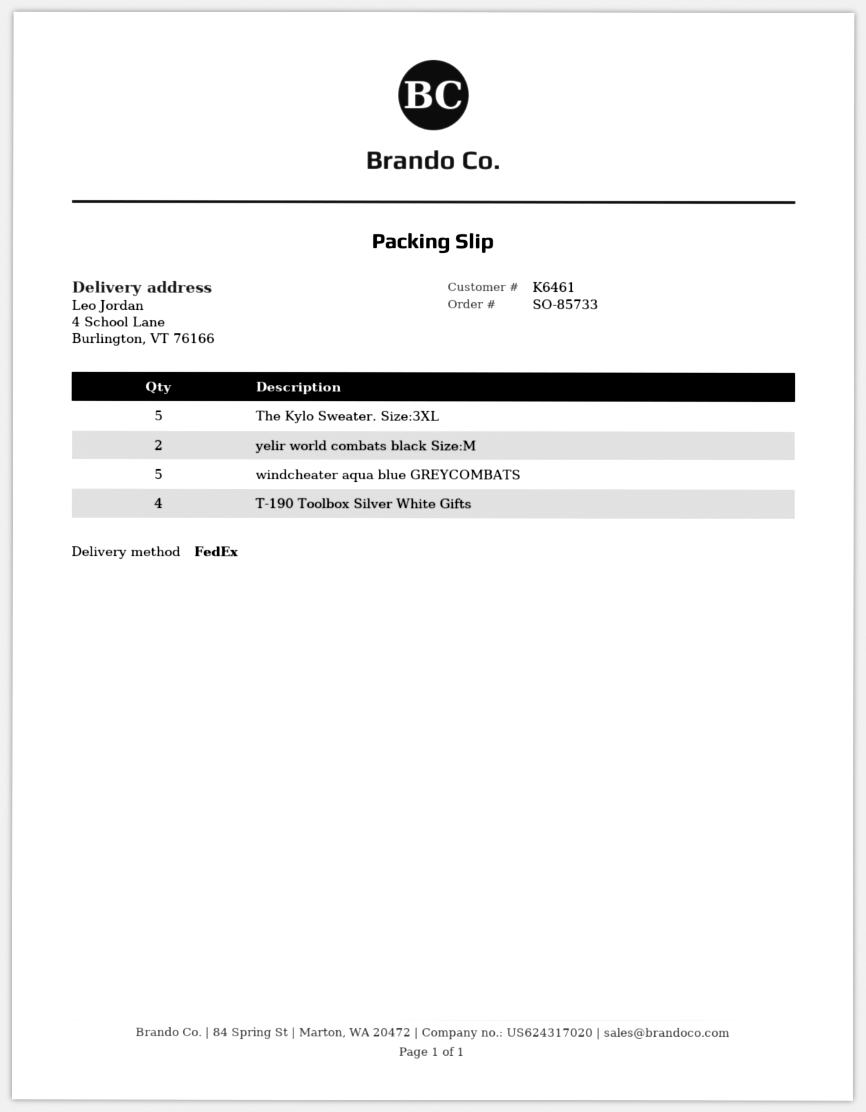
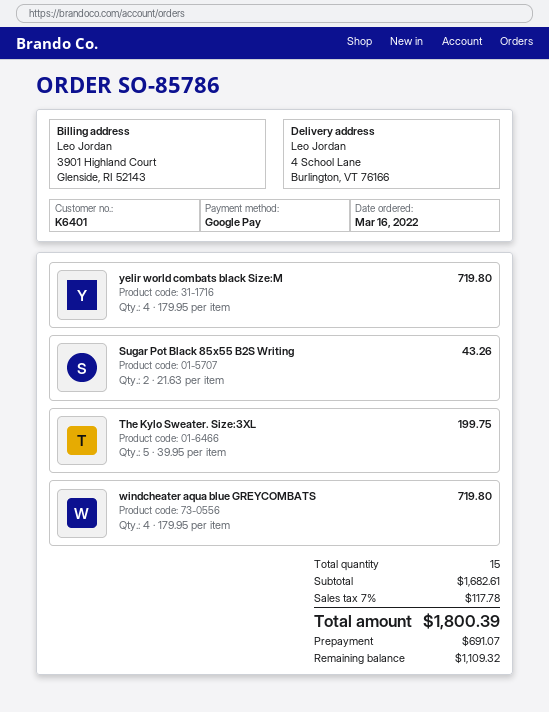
order number: SO-85733 -> SO-85786
customer number: K6461 -> K6401
yelir world combats black Size:M: 2 -> 4
windcheater aqua blue GREYCOMBATS: 5 -> 4
T-190 Toolbox Silver White Gifts: 4 -> none
Sugar Pot Black 85x55 B2S Writing: none -> 2

